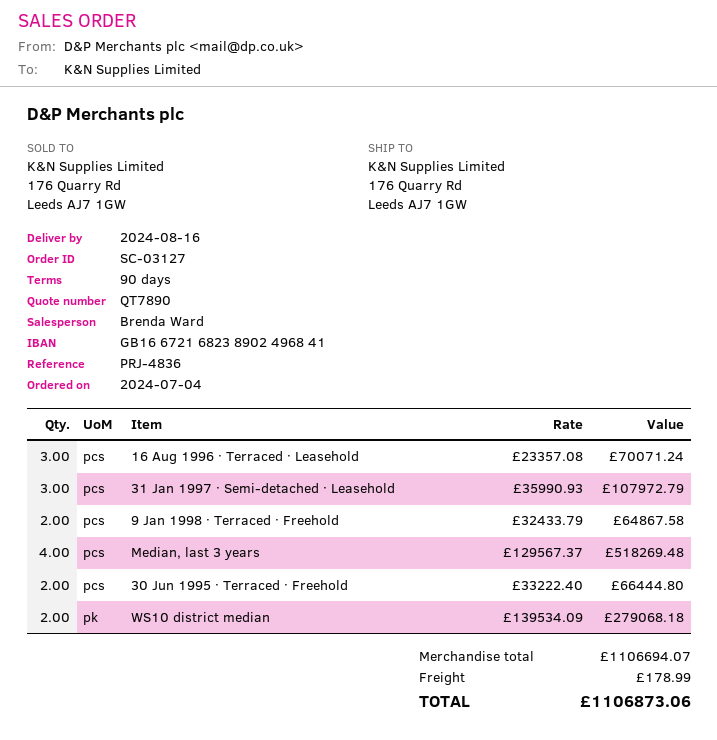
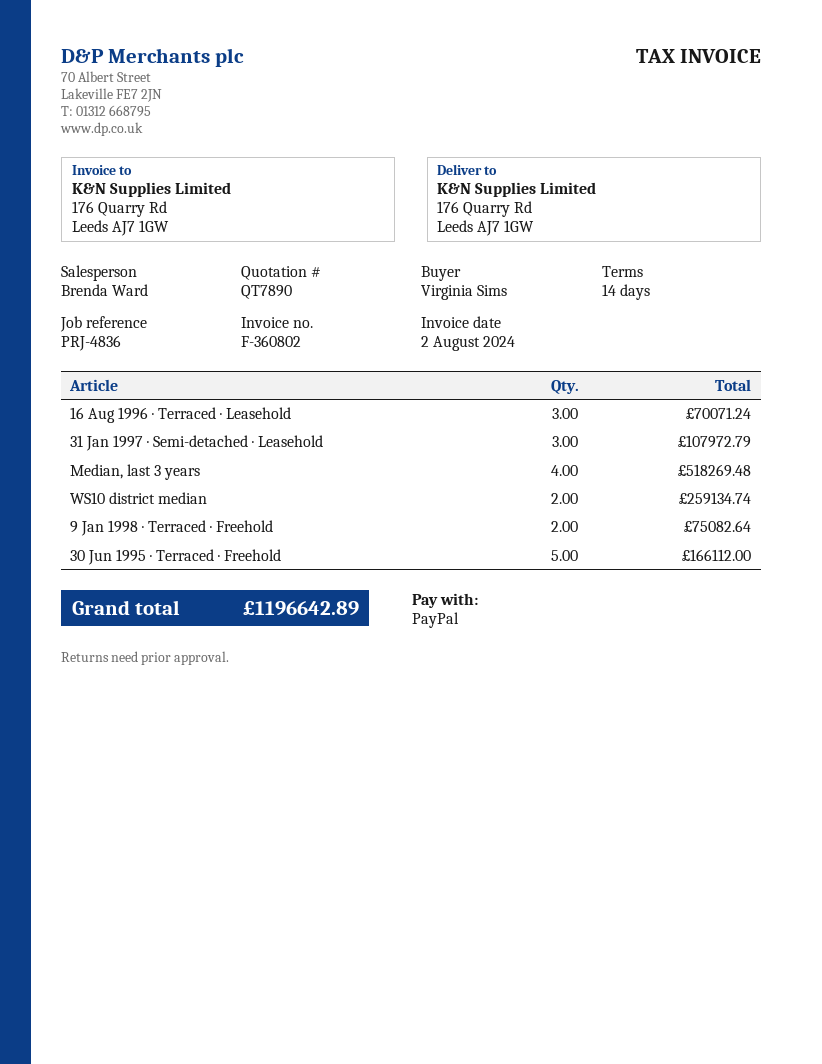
payment terms: 90 days -> 14 days
9 Jan 1998 · Terraced · Freehold: 2 for 64867.58 -> 2 for 75082.64
30 Jun 1995 · Terraced · Freehold: 2 for 66444.80 -> 5 for 166112.00
WS10 district median: 2 for 279068.18 -> 2 for 259134.74
shipping: 178.99 -> none
total: 1106873.06 -> 1196642.89

